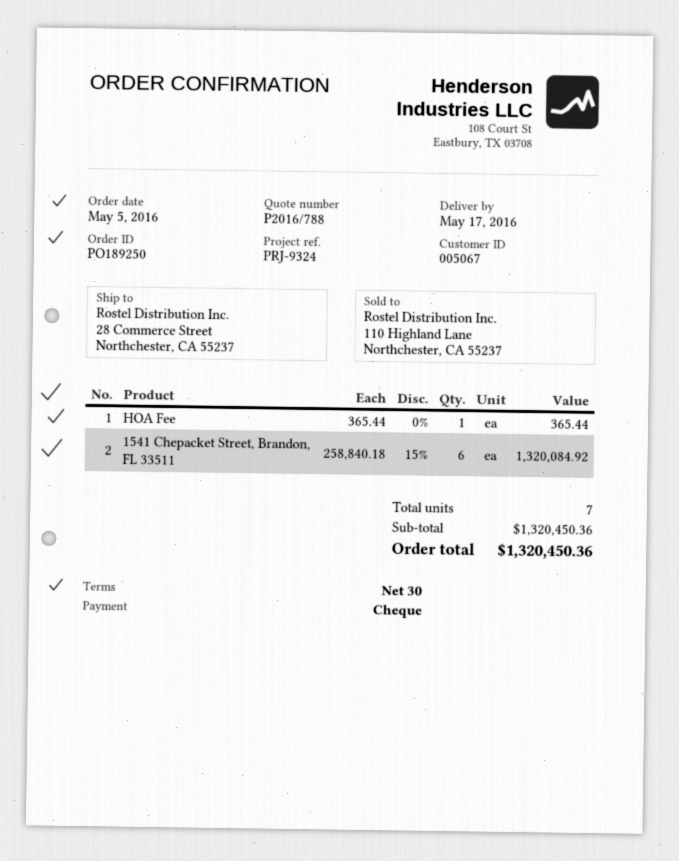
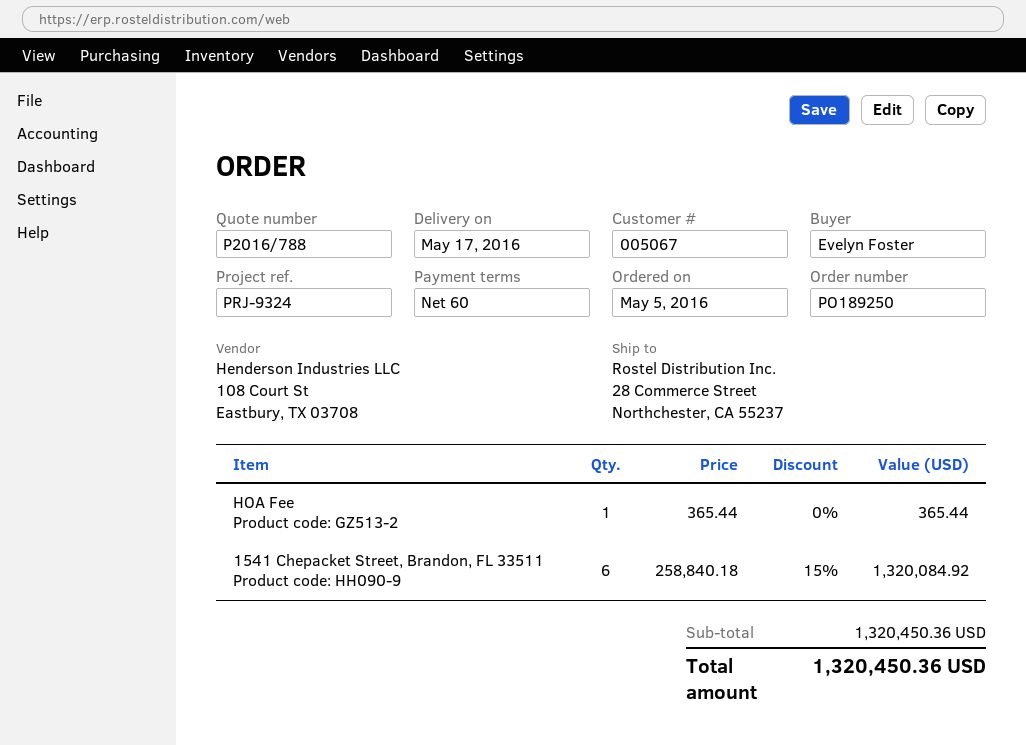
payment terms: 30 days -> 60 days

